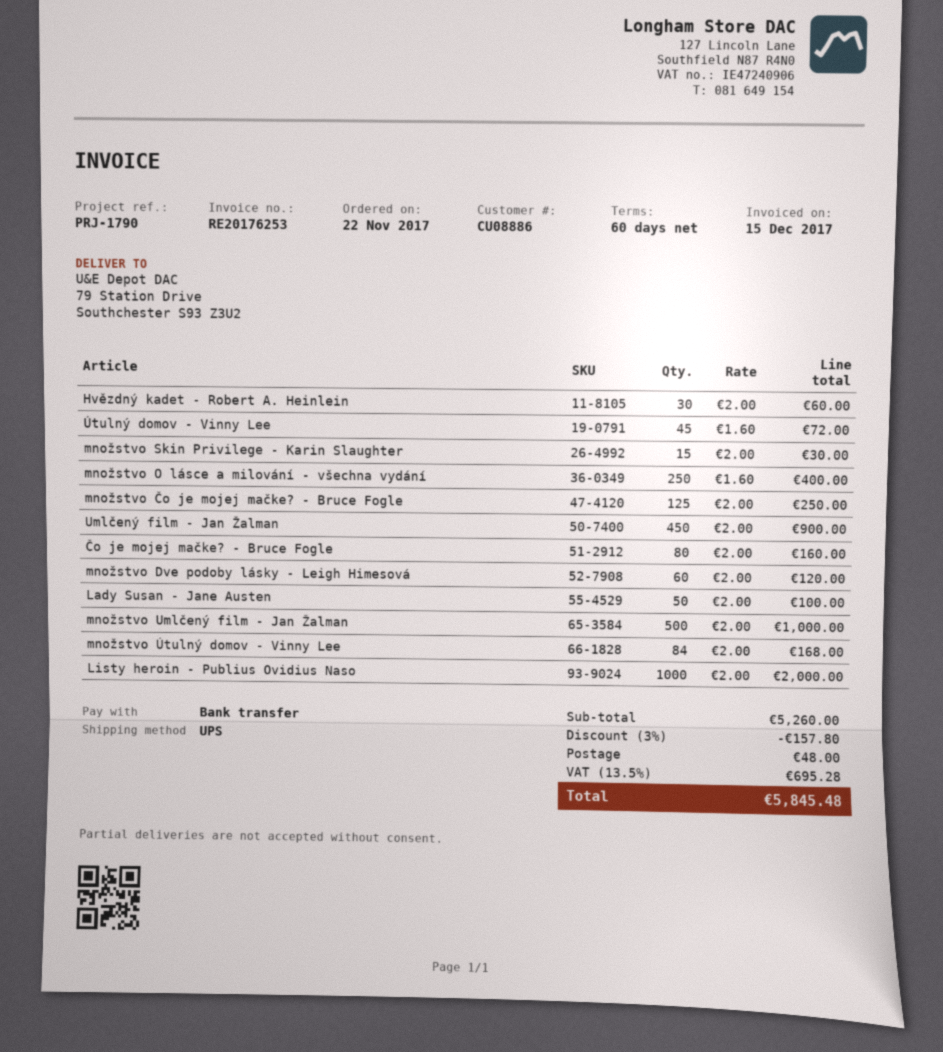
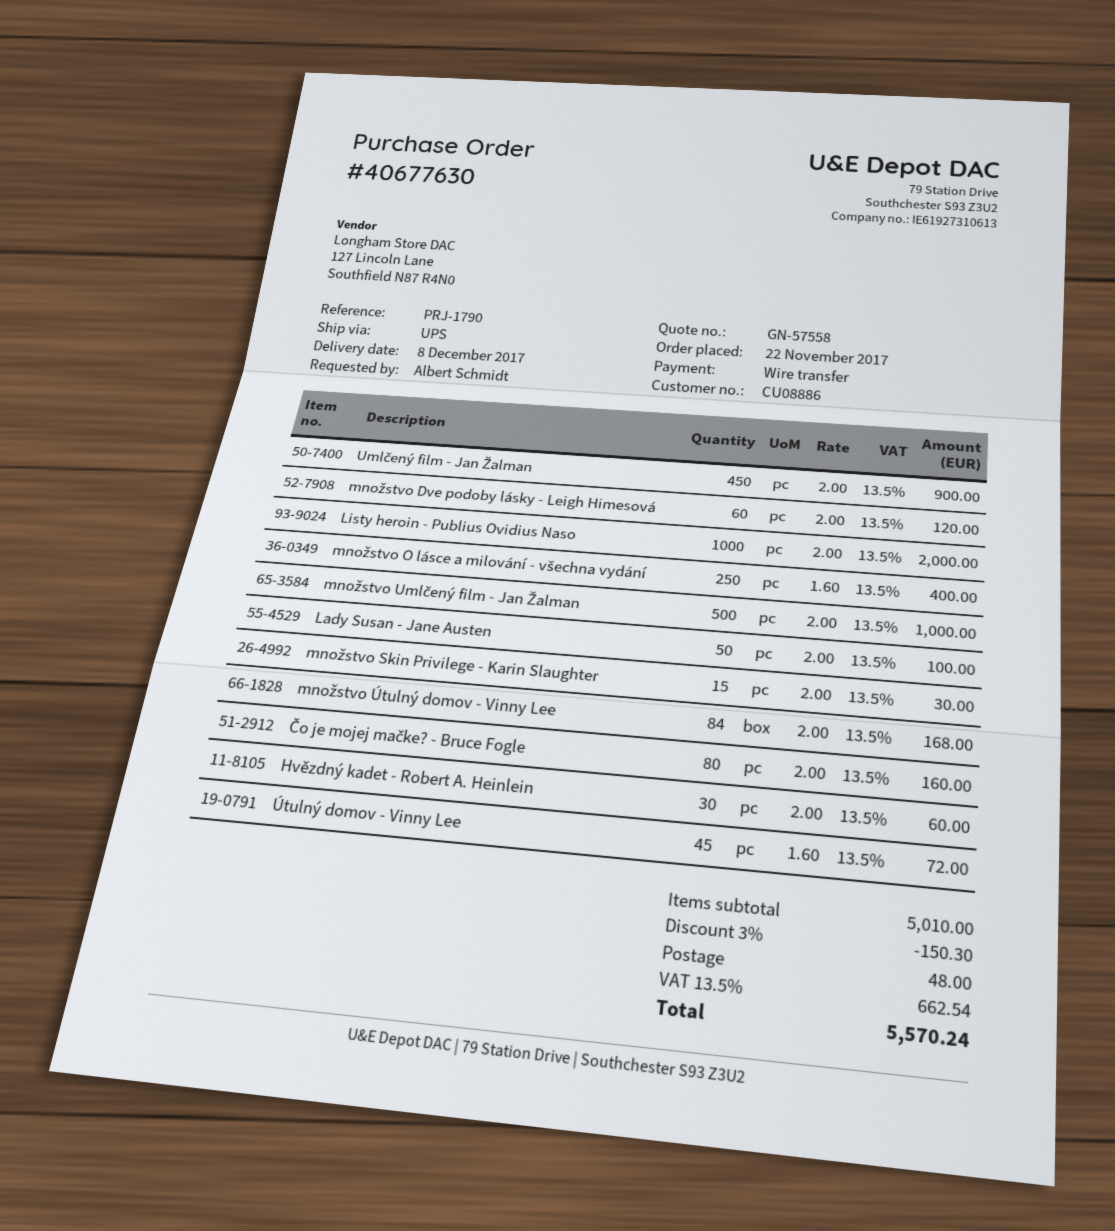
množstvo Čo je mojej mačke? - Bruce Fogle: 125 x 2.00 = 250.00 -> none
subtotal: 5260.00 -> 5010.00
discount: 3% = 157.80 -> 3% = 150.30
tax: 13.5% = 695.28 -> 13.5% = 662.54
total: 5845.48 -> 5570.24

